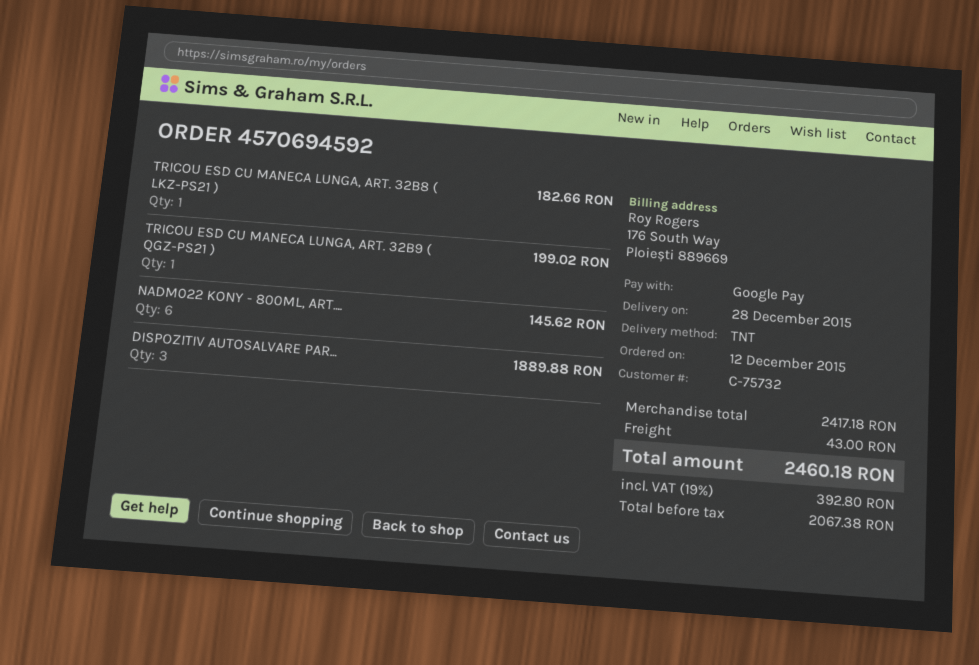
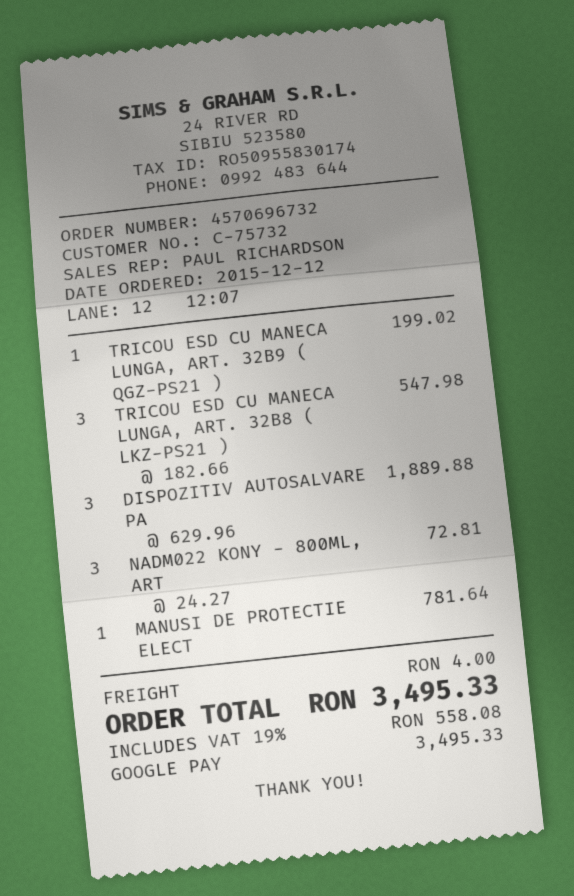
order number: 4570694592 -> 4570696732
TRICOU ESD CU MANECA LUNGA, ART. 32B8 ( LKZ-PS21 ): 1 for 182.66 -> 3 for 547.98
NADM022 KONY - 800ML, ART....: 6 for 145.62 -> 3 for 72.81
MANUSI DE PROTECTIE ELECT: none -> 1 for 781.64
shipping: 43.00 -> 4.00
tax: 19% = 392.80 -> 19% = 558.08
total: 2460.18 -> 3495.33

